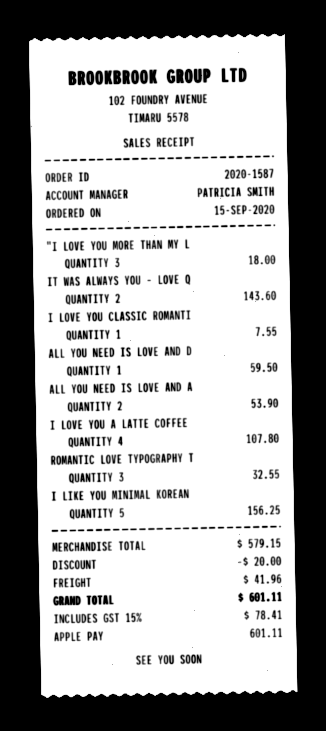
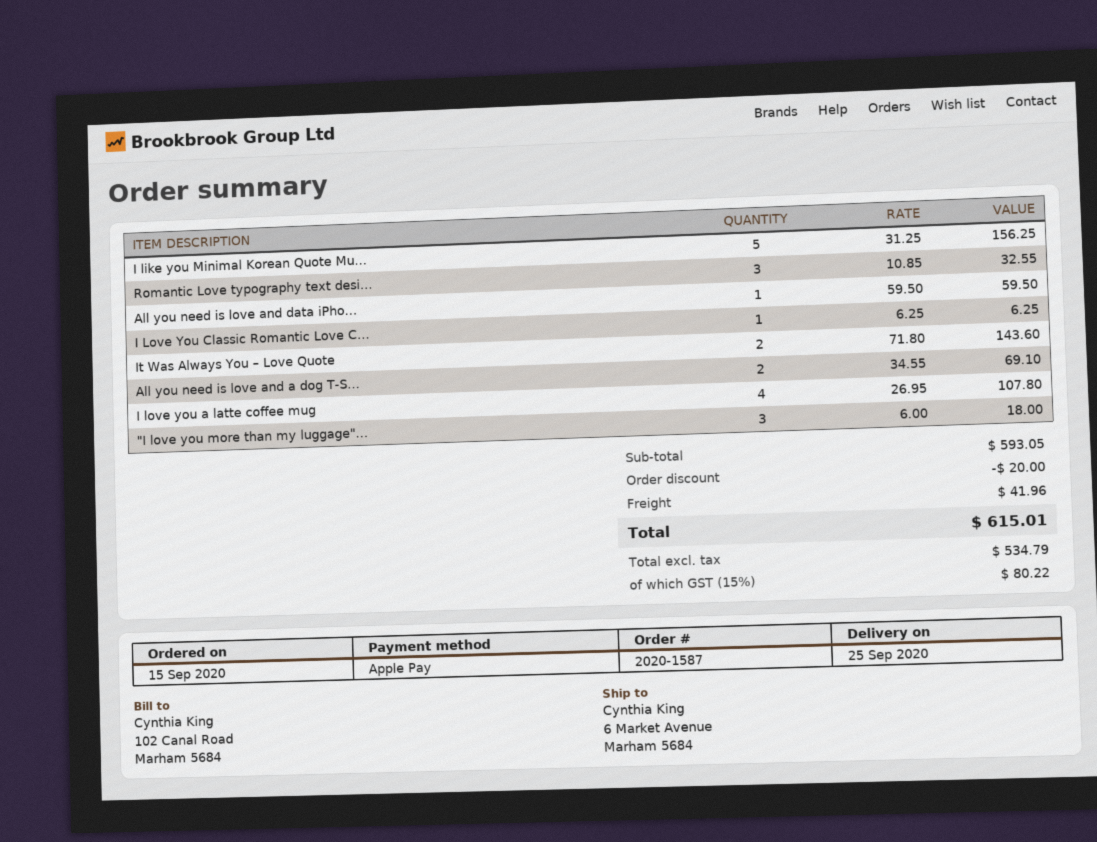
I LOVE YOU CLASSIC ROMANTI: 1 for 7.55 -> 1 for 6.25
ALL YOU NEED IS LOVE AND A: 2 for 53.90 -> 2 for 69.10
subtotal: 579.15 -> 593.05
tax: 15% = 78.41 -> 15% = 80.22
total: 601.11 -> 615.01

